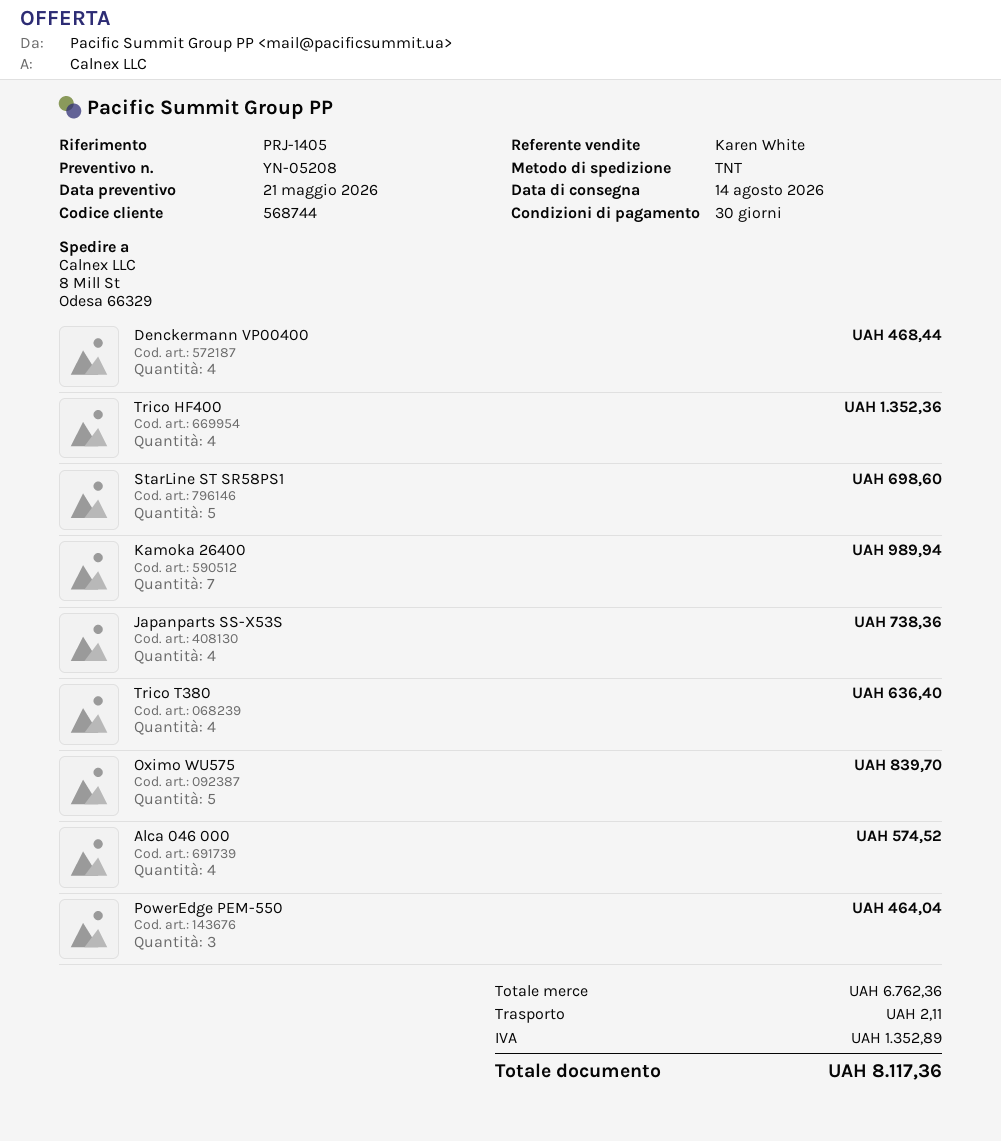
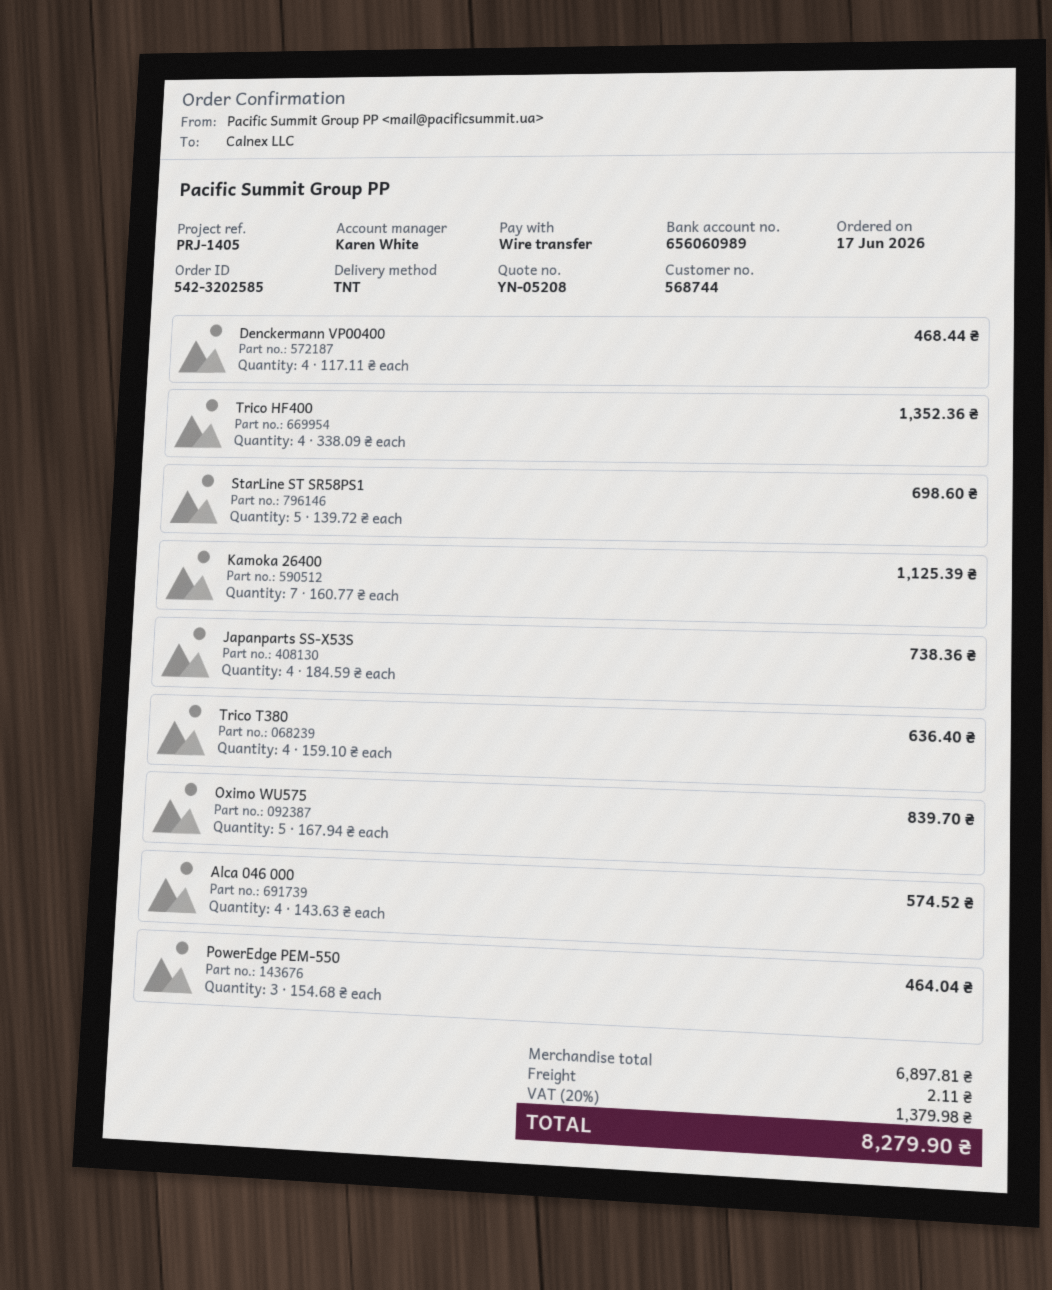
Kamoka 26400: 7 for 989.94 -> 7 for 1125.39
subtotal: 6762.36 -> 6897.81
tax: 1352.89 -> 1379.98
total: 8117.36 -> 8279.90

